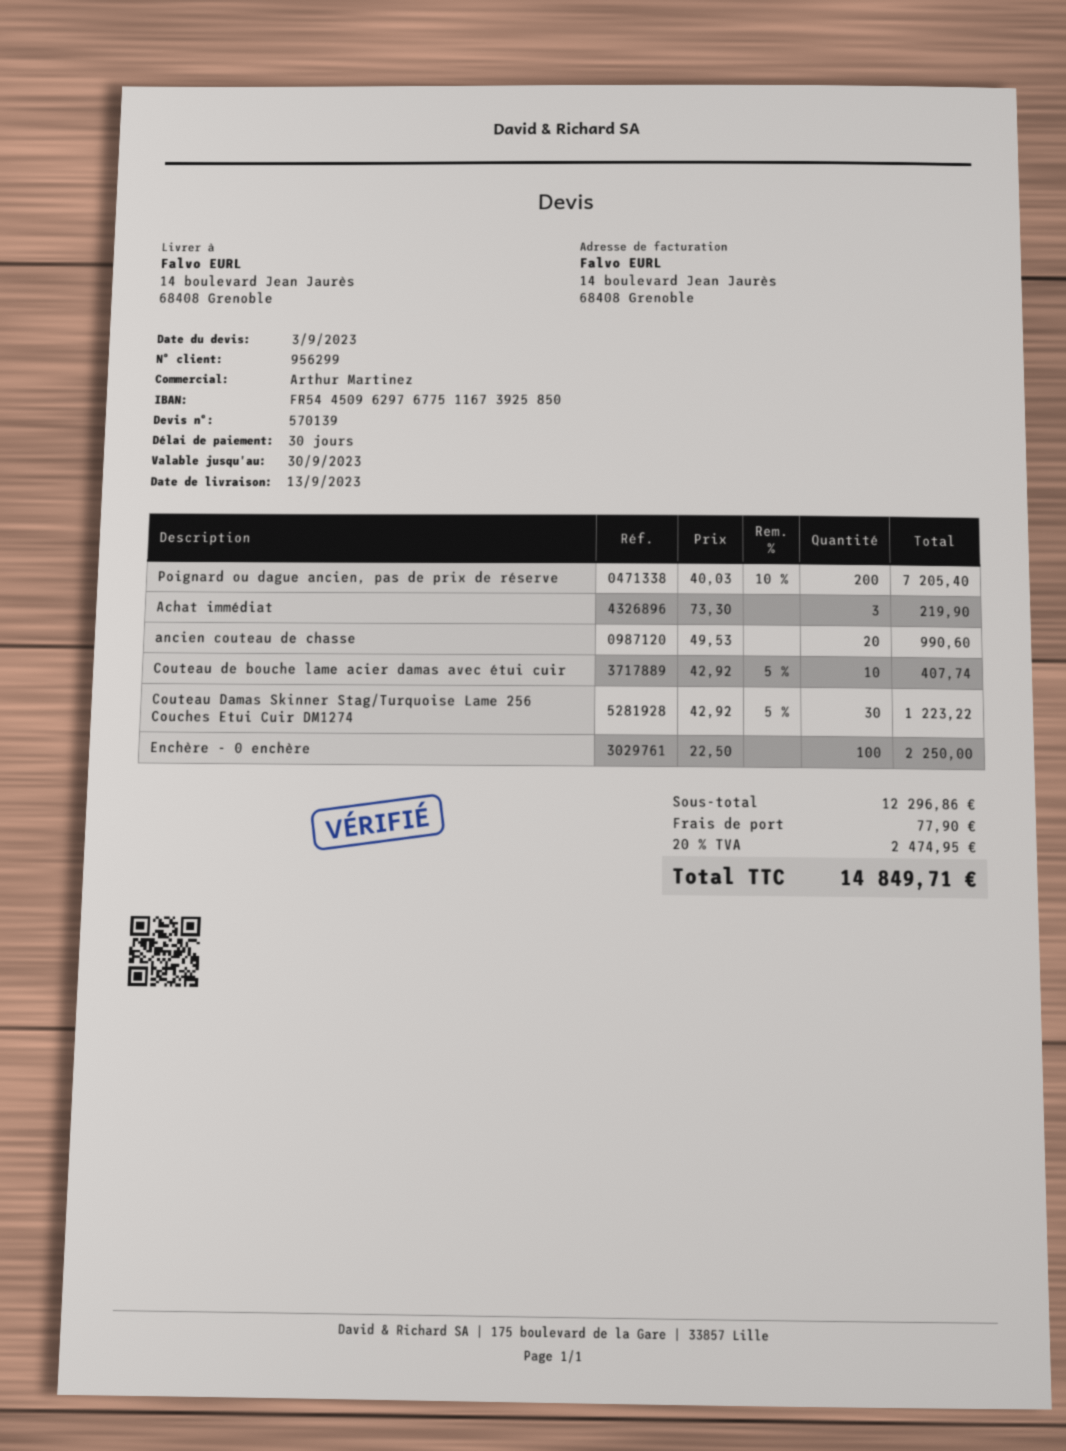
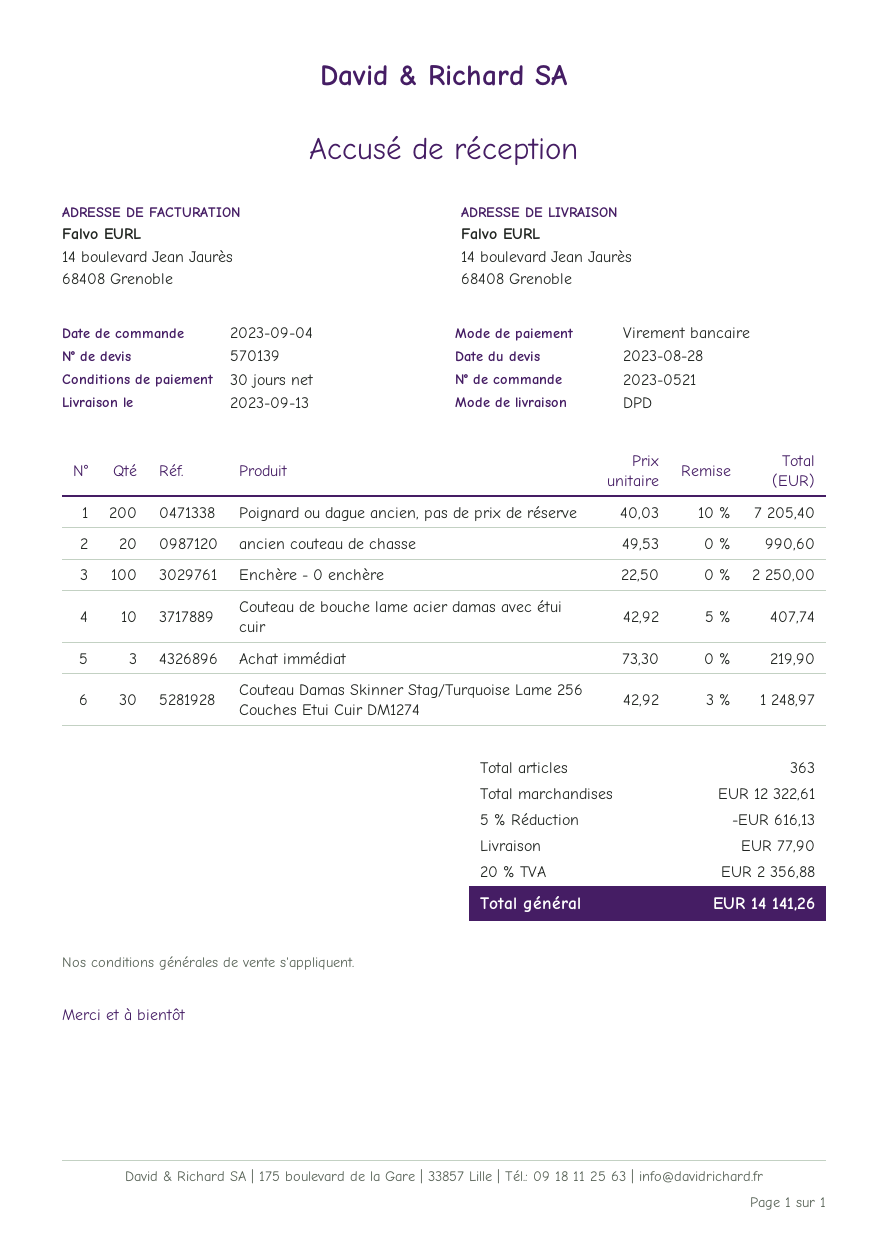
quote date: 2023-09-03 -> 2023-08-28
Couteau Damas Skinner Stag/Turquoise Lame 256 Couches Etui Cuir DM1274: 30 x 42.92 - 5% = 1223.22 -> 30 x 42.92 - 3% = 1248.97
subtotal: 12296.86 -> 12322.61
discount: none -> 5% = 616.13
tax: 20% = 2474.95 -> 20% = 2356.88
total: 14849.71 -> 14141.26

